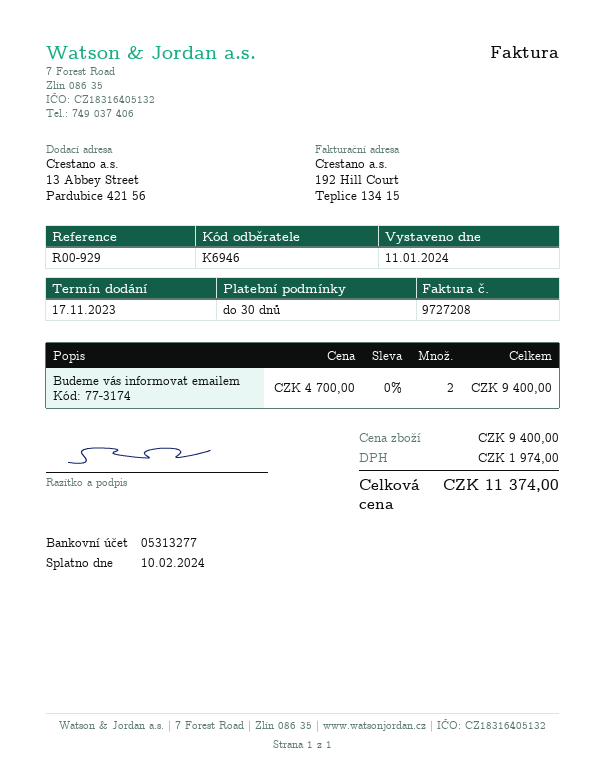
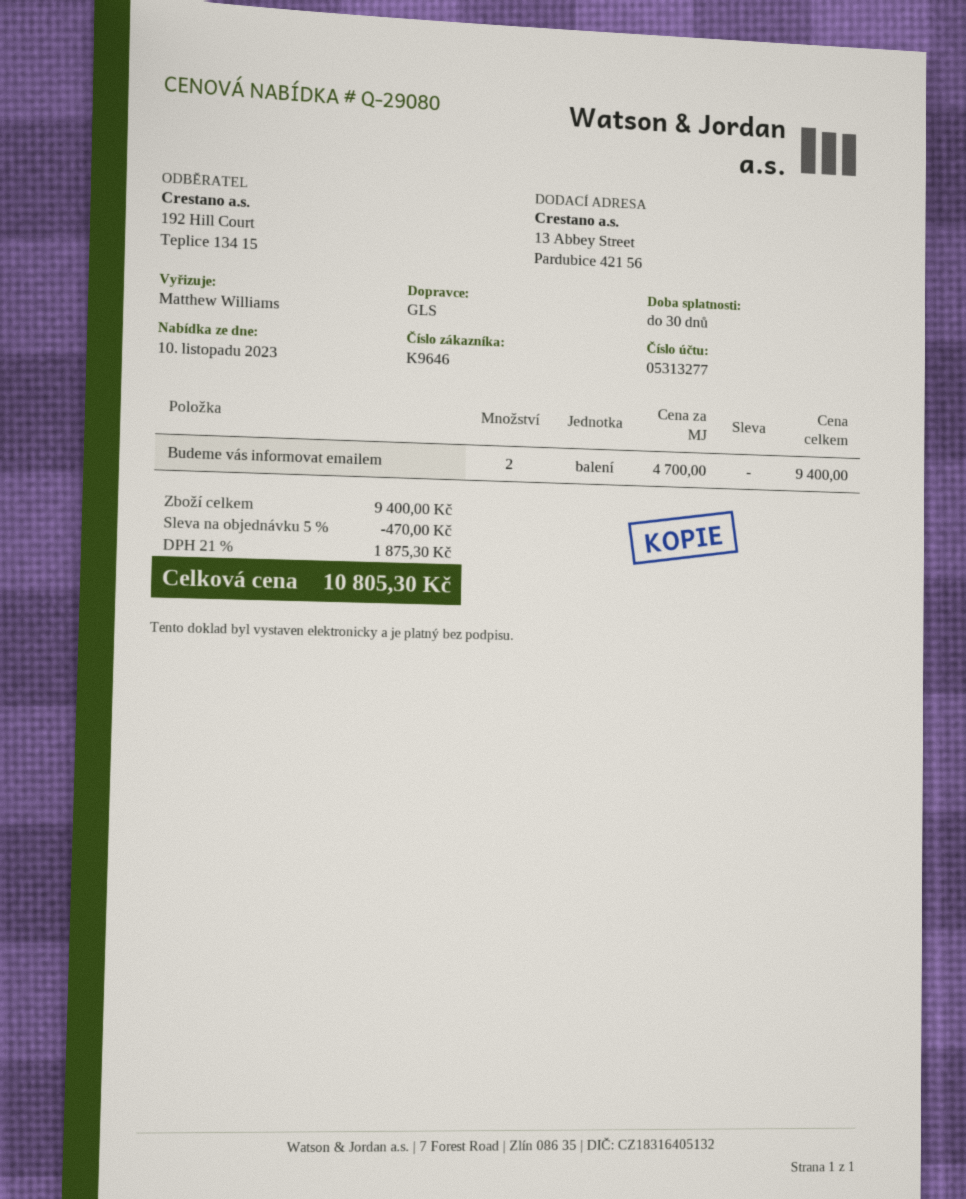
customer number: K6946 -> K9646
discount: none -> 5% = 470.00
tax: 1974.00 -> 1875.30
total: 11374.00 -> 10805.30

